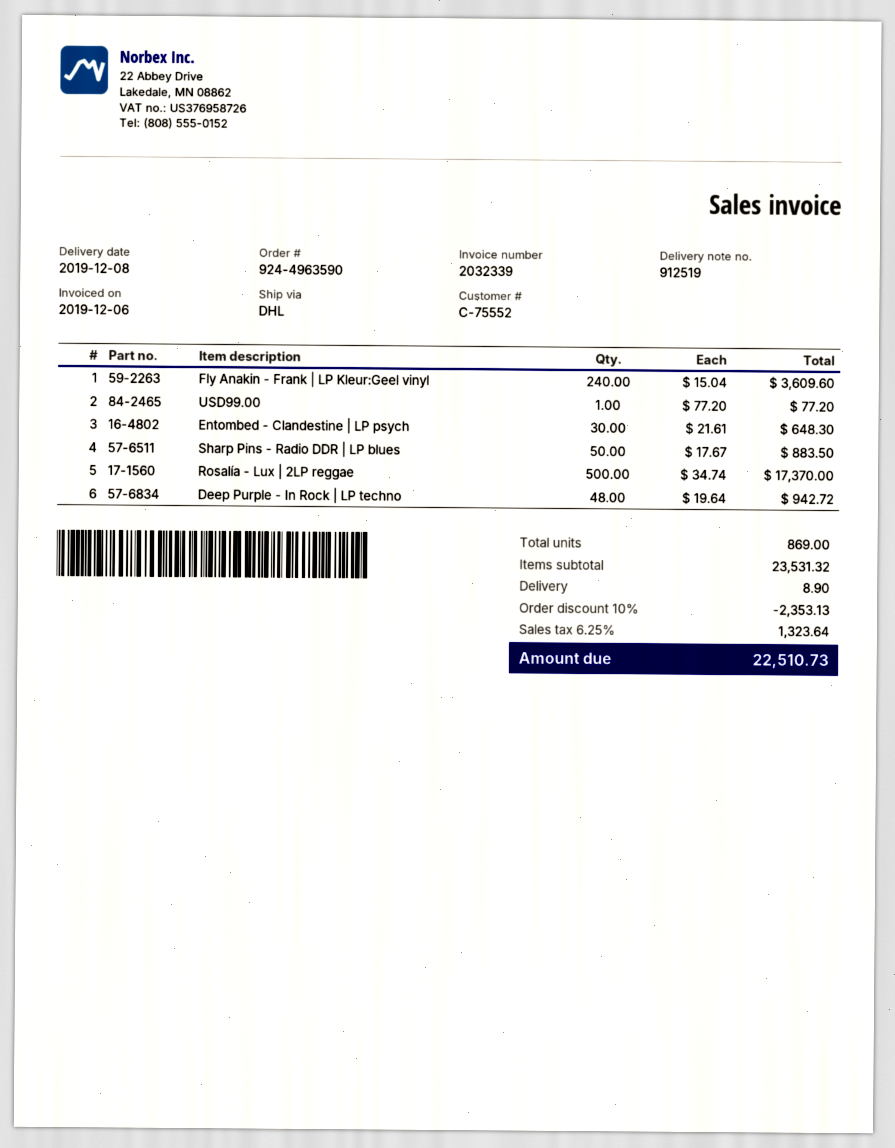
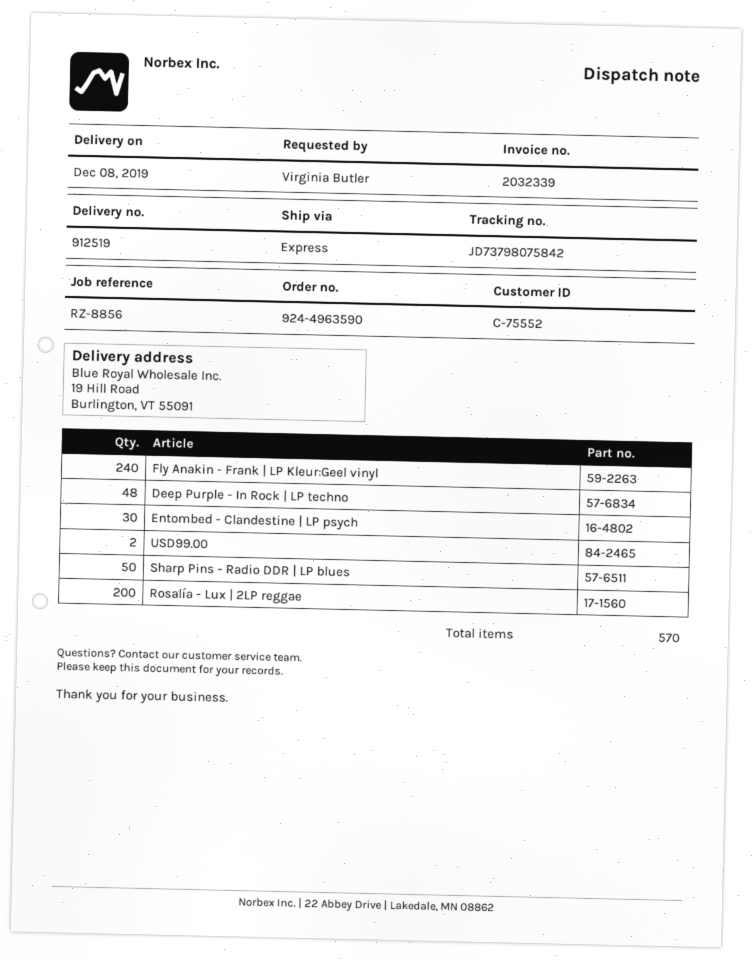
shipping method: DHL -> express
USD99.00: 1 -> 2
Rosalía - Lux | 2LP reggae: 500 -> 200
total quantity: 869 -> 570

